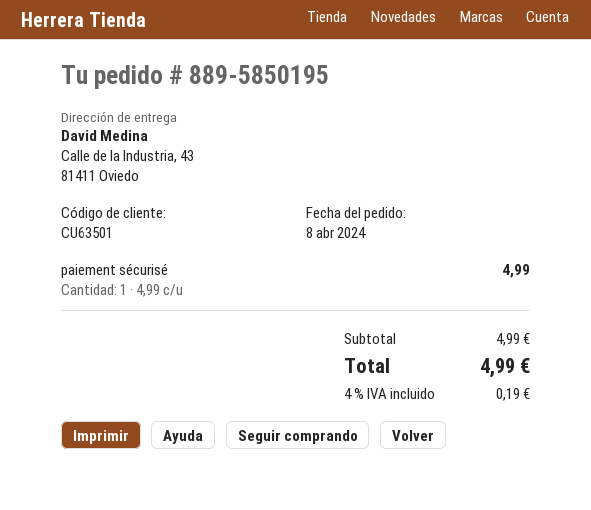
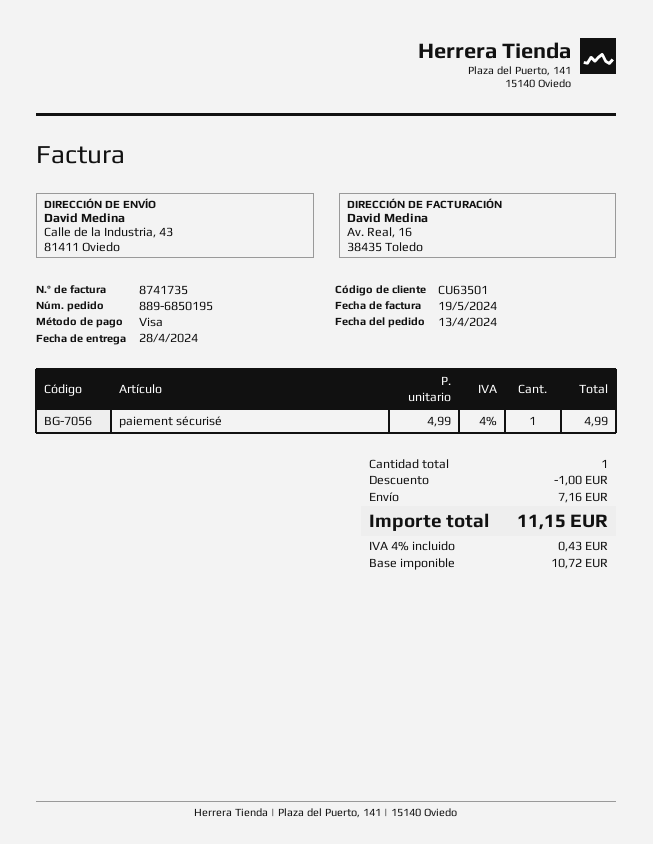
order number: 889-5850195 -> 889-6850195
order date: 2024-04-08 -> 2024-04-13
discount: none -> 1.00
shipping: none -> 7.16
tax: 4% = 0.19 -> 4% = 0.43
total: 4.99 -> 11.15

